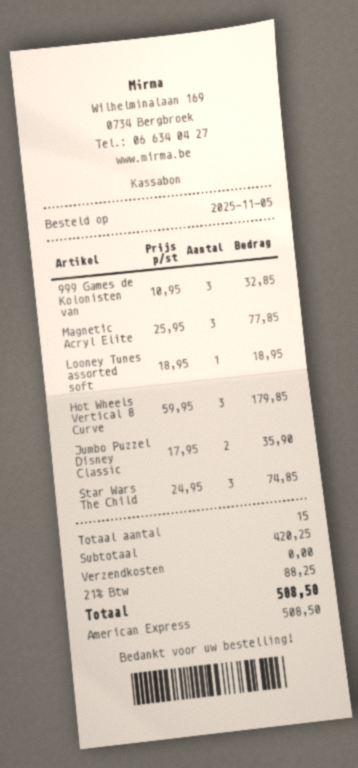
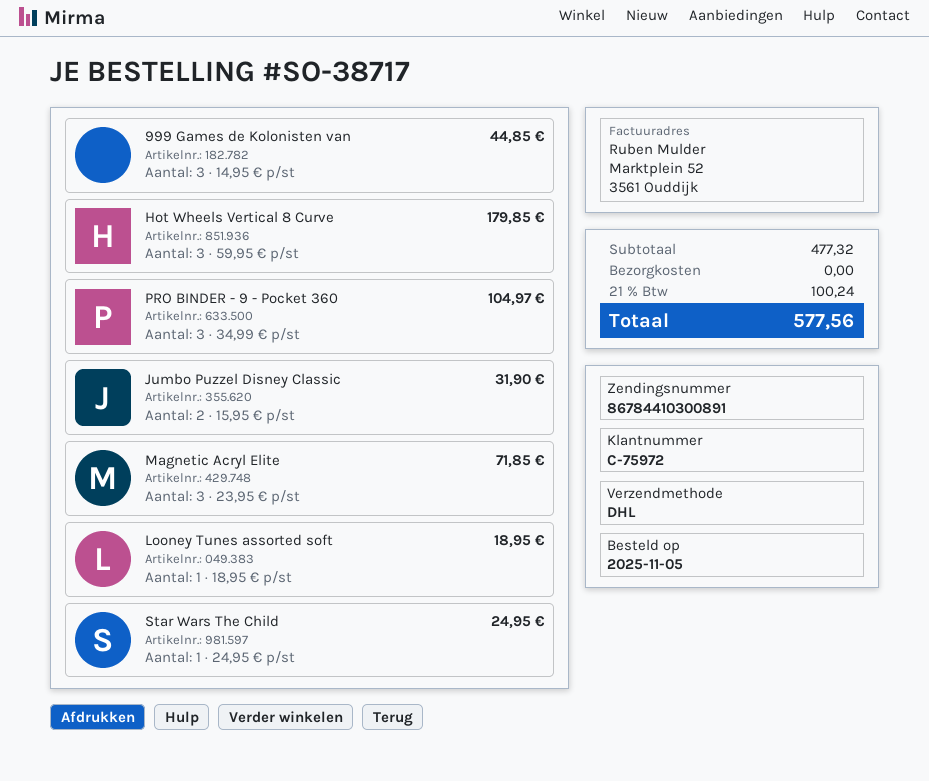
999 Games de Kolonisten van: 3 x 10.95 = 32.85 -> 3 x 14.95 = 44.85
Magnetic Acryl Elite: 3 x 25.95 = 77.85 -> 3 x 23.95 = 71.85
Jumbo Puzzel Disney Classic: 2 x 17.95 = 35.90 -> 2 x 15.95 = 31.90
Star Wars The Child: 3 x 24.95 = 74.85 -> 1 x 24.95 = 24.95
PRO BINDER - 9 - Pocket 360: none -> 3 x 34.99 = 104.97
subtotal: 420.25 -> 477.32
tax: 21% = 88.25 -> 21% = 100.24
total: 508.50 -> 577.56

